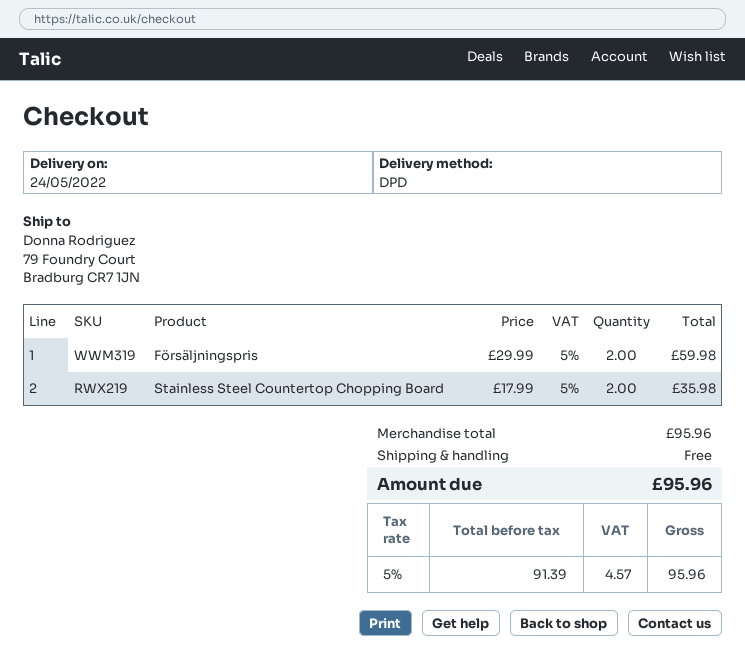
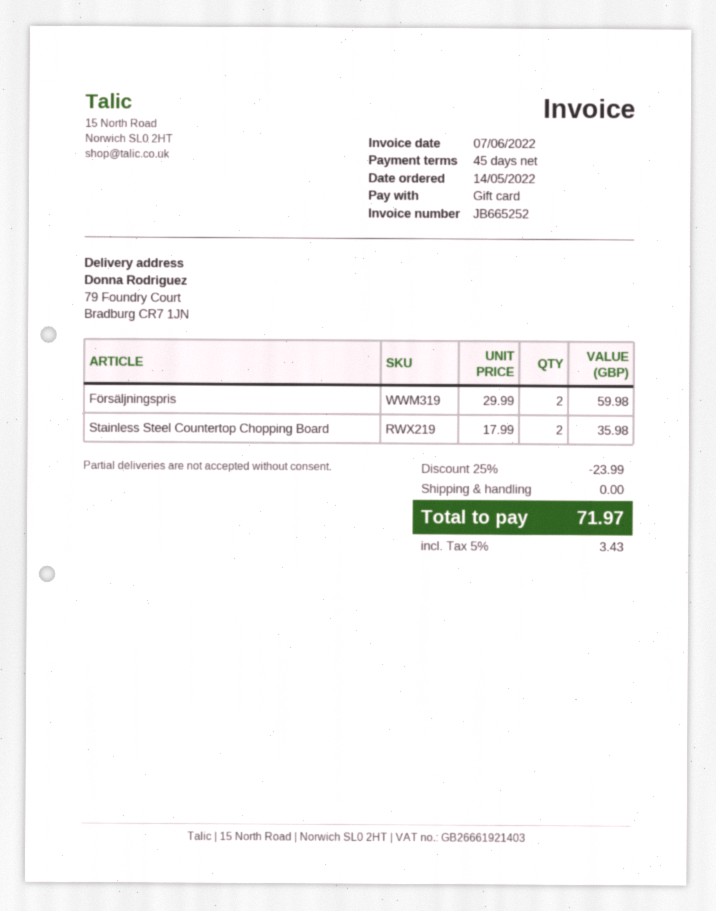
discount: none -> 25% = 23.99
tax: 5% = 4.57 -> 5% = 3.43
total: 95.96 -> 71.97

